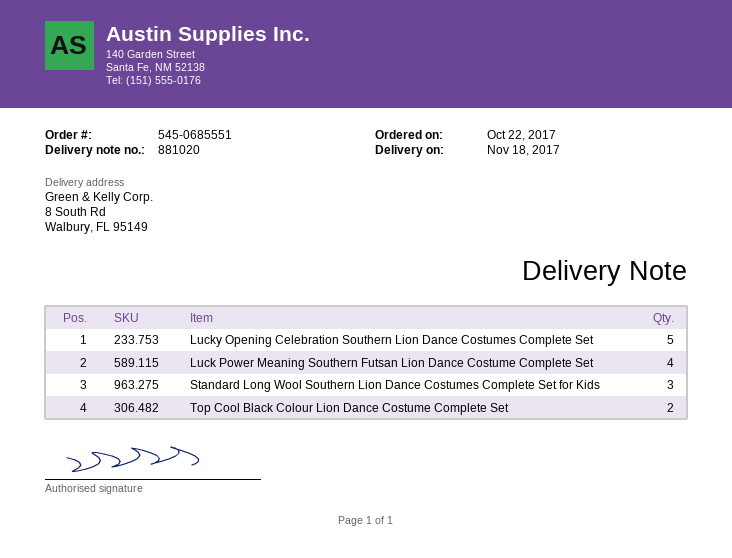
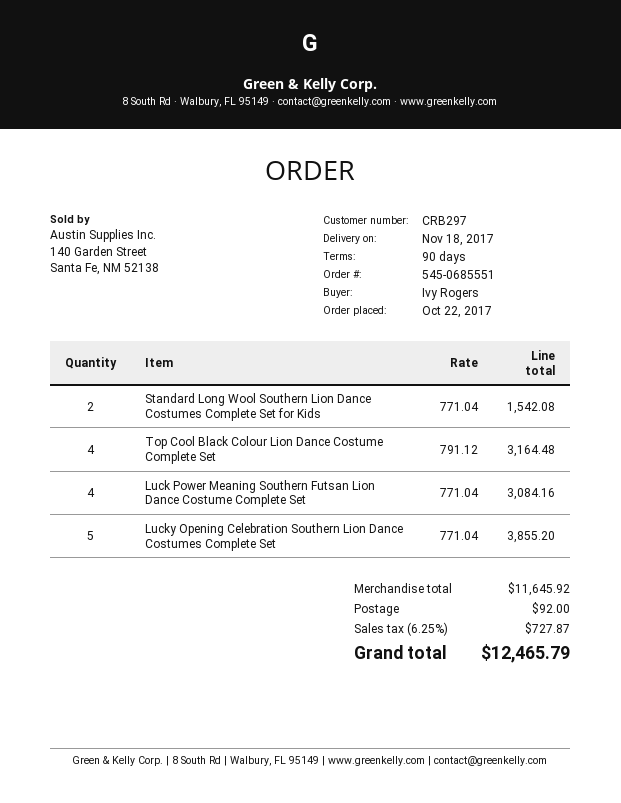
Standard Long Wool Southern Lion Dance Costumes Complete Set for Kids: 3 -> 2
Top Cool Black Colour Lion Dance Costume Complete Set: 2 -> 4

